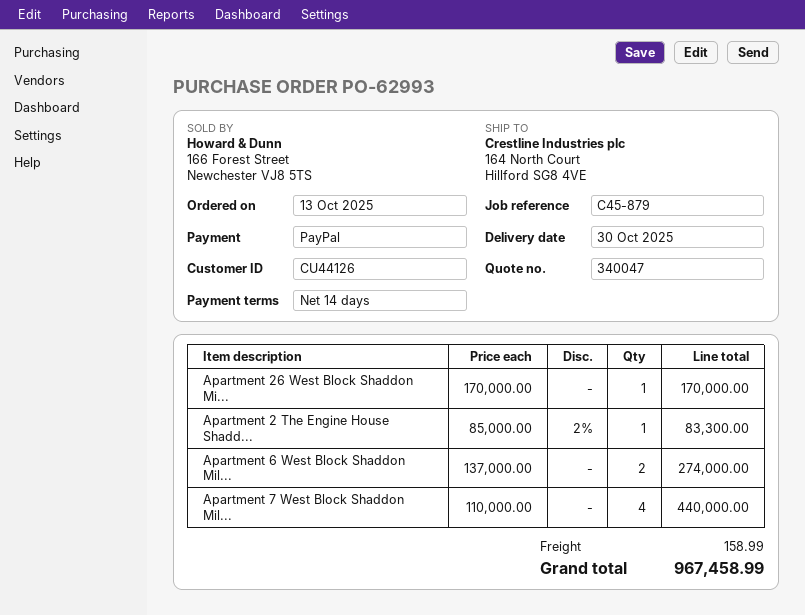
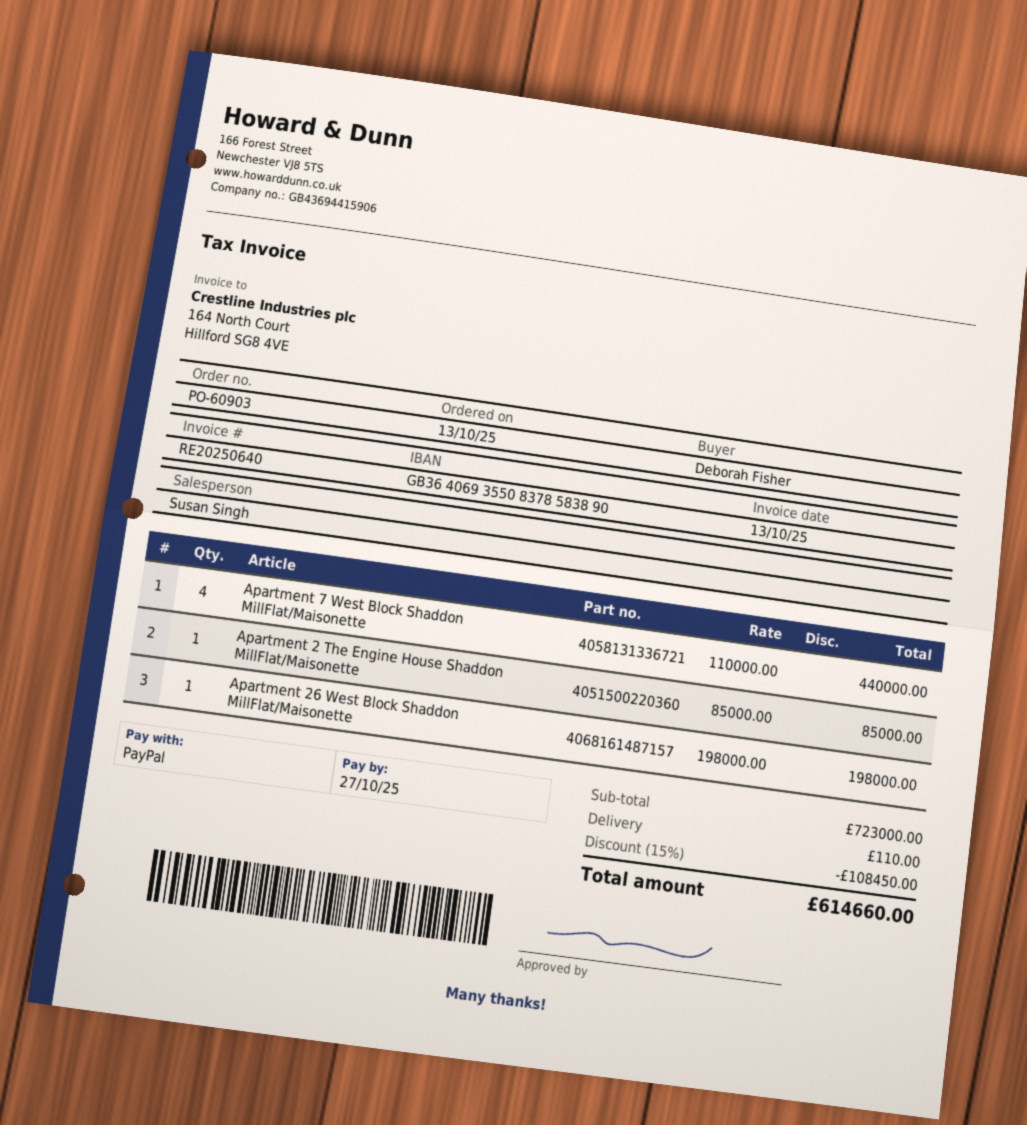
order number: PO-62993 -> PO-60903
Apartment 26 West Block Shaddon Mi...: 1 x 170000.00 = 170000.00 -> 1 x 198000.00 = 198000.00
Apartment 2 The Engine House Shadd...: 1 x 85000.00 - 2% = 83300.00 -> 1 x 85000.00 = 85000.00
Apartment 6 West Block Shaddon Mil...: 2 x 137000.00 = 274000.00 -> none
discount: none -> 15% = 108450.00
shipping: 158.99 -> 110.00
total: 967458.99 -> 614660.00

